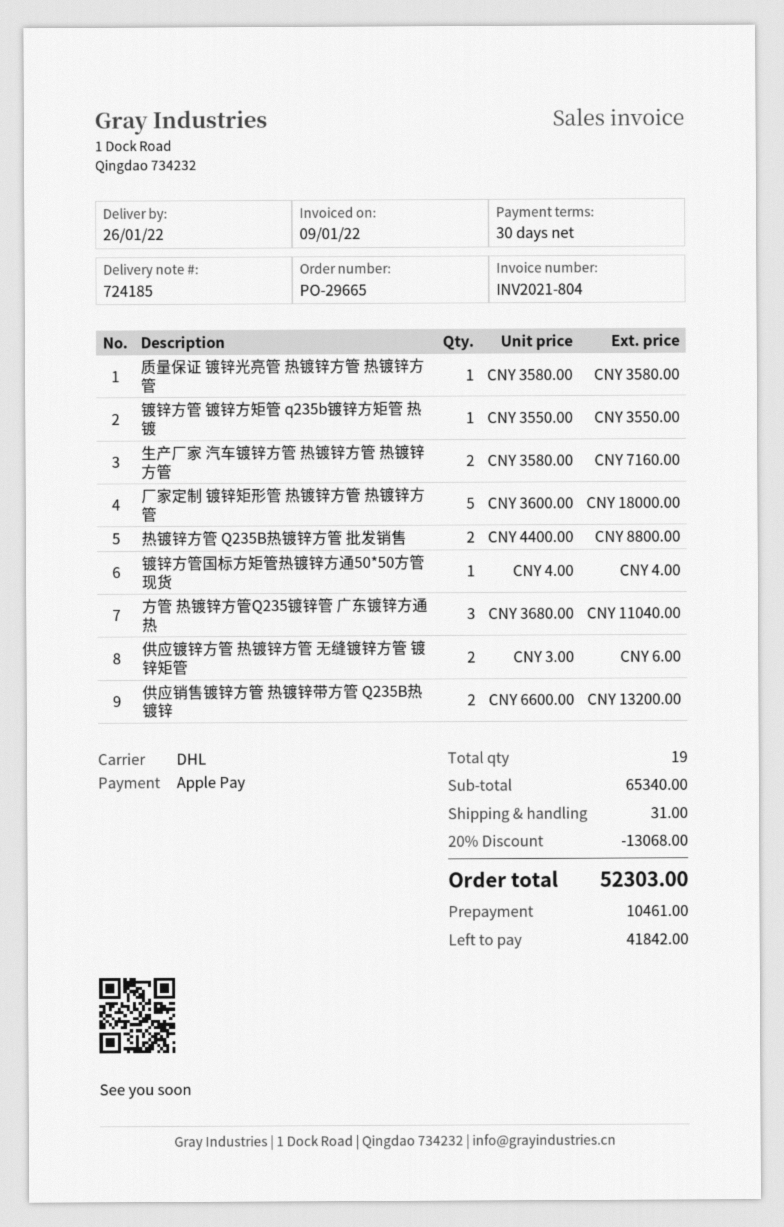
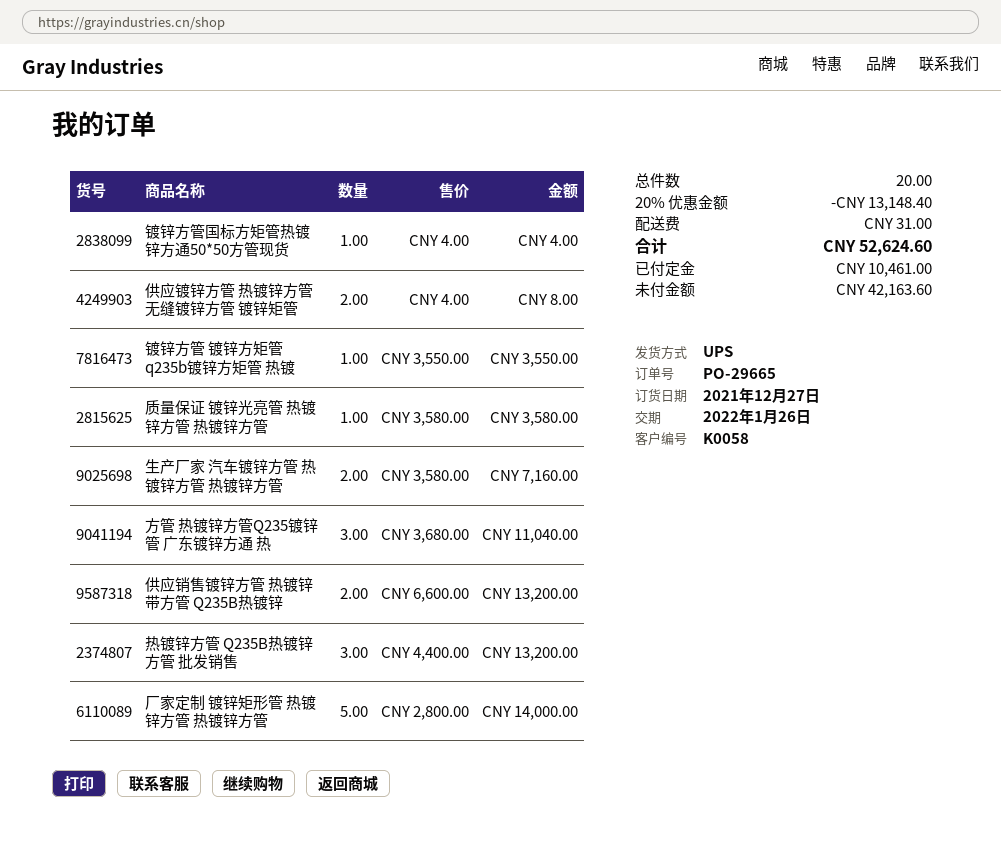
shipping method: DHL -> UPS
厂家定制 镀锌矩形管 热镀锌方管 热镀锌方管: 5 x 3600.00 = 18000.00 -> 5 x 2800.00 = 14000.00
热镀锌方管 Q235B热镀锌方管 批发销售: 2 x 4400.00 = 8800.00 -> 3 x 4400.00 = 13200.00
供应镀锌方管 热镀锌方管 无缝镀锌方管 镀锌矩管: 2 x 3.00 = 6.00 -> 2 x 4.00 = 8.00
total quantity: 19 -> 20
discount: 20% = 13068.00 -> 20% = 13148.40
total: 52303.00 -> 52624.60
balance: 41842.00 -> 42163.60

